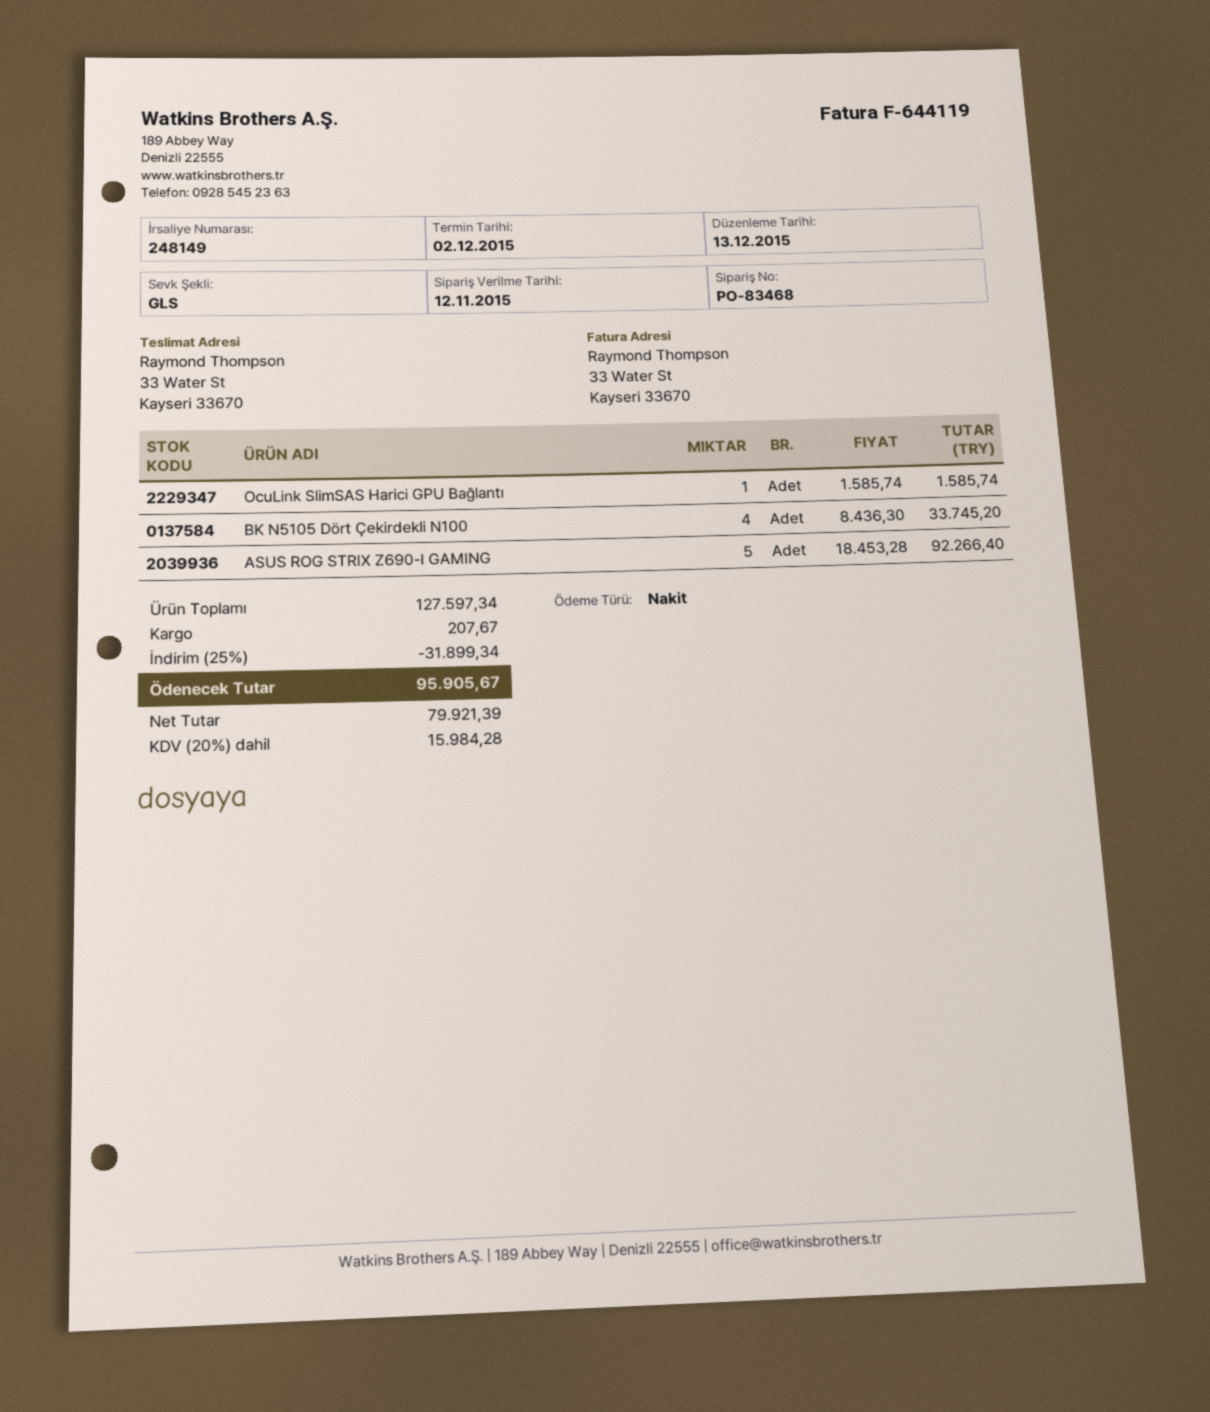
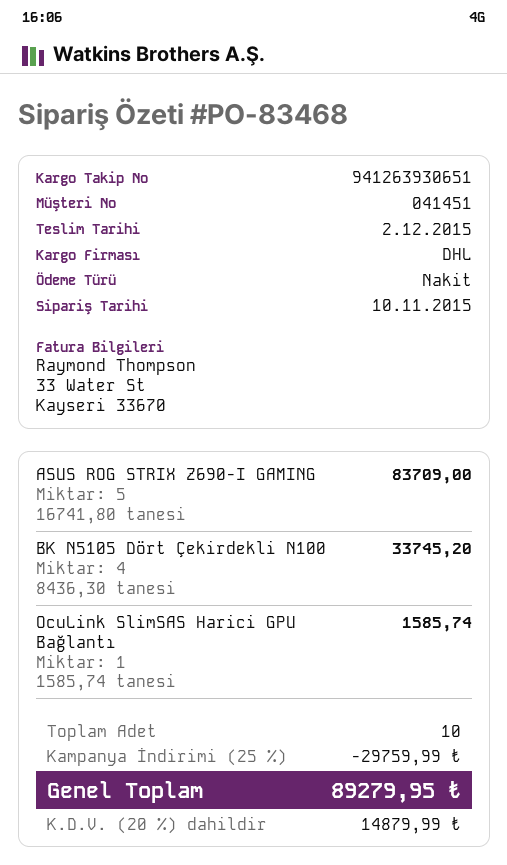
order date: 2015-11-12 -> 2015-11-10
shipping method: GLS -> DHL
ASUS ROG STRIX Z690-I GAMING: 5 x 18453.28 = 92266.40 -> 5 x 16741.80 = 83709.00
discount: 25% = 31899.34 -> 25% = 29759.99
shipping: 207.67 -> none
tax: 20% = 15984.28 -> 20% = 14879.99
total: 95905.67 -> 89279.95

